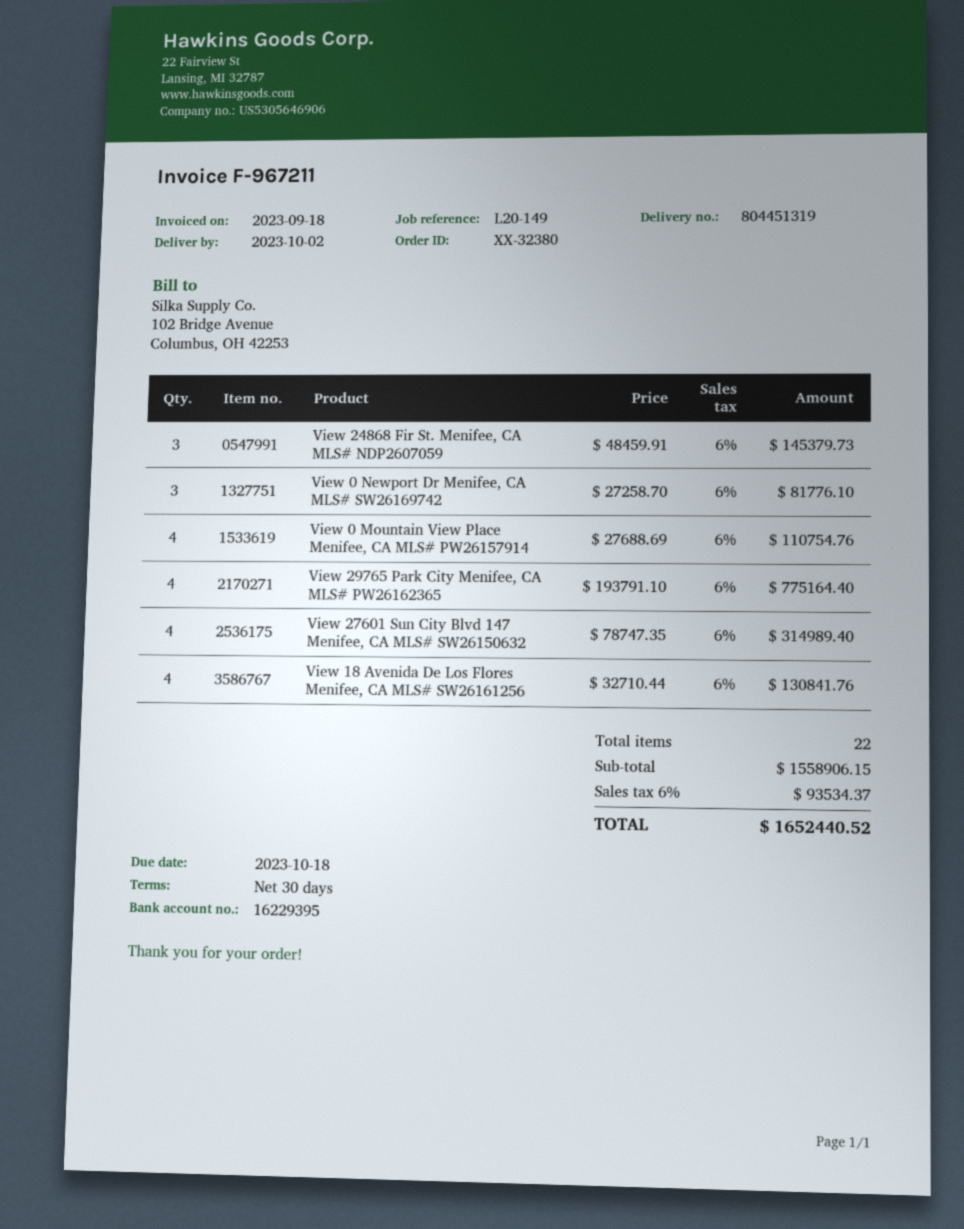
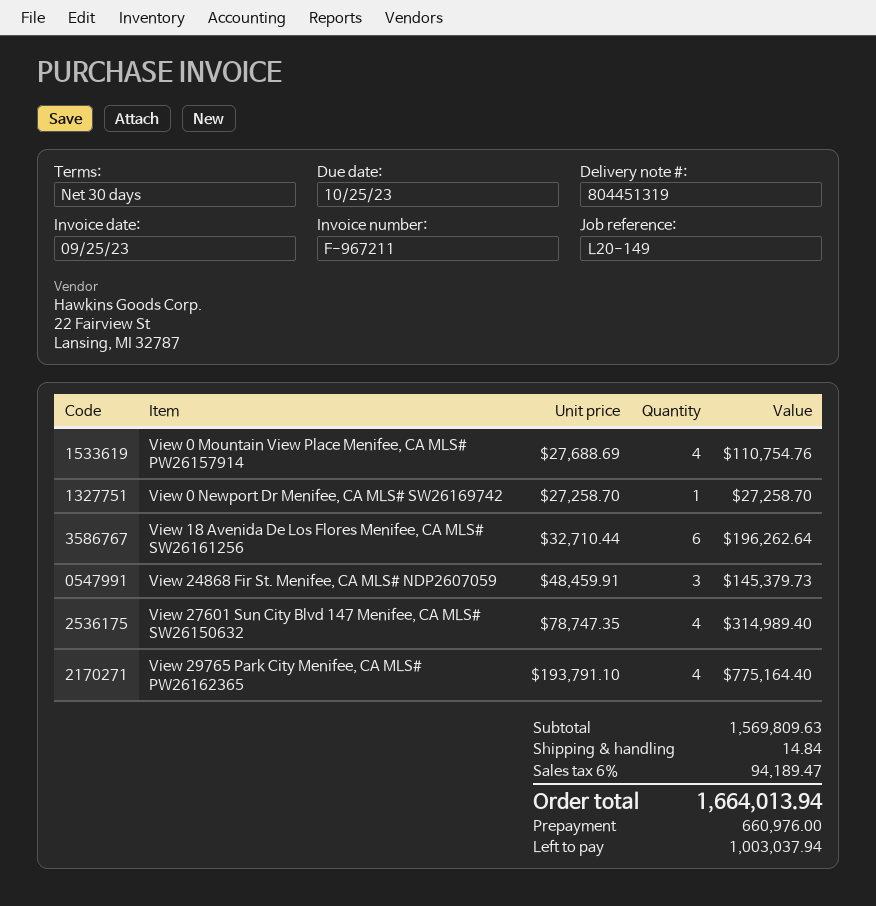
invoice date: 2023-09-18 -> 2023-09-25
due date: 2023-10-18 -> 2023-10-25
View 0 Newport Dr Menifee, CA MLS# SW26169742: 3 x 27258.70 = 81776.10 -> 1 x 27258.70 = 27258.70
View 18 Avenida De Los Flores Menifee, CA MLS# SW26161256: 4 x 32710.44 = 130841.76 -> 6 x 32710.44 = 196262.64
subtotal: 1558906.15 -> 1569809.63
shipping: none -> 14.84
tax: 6% = 93534.37 -> 6% = 94189.47
total: 1652440.52 -> 1664013.94

